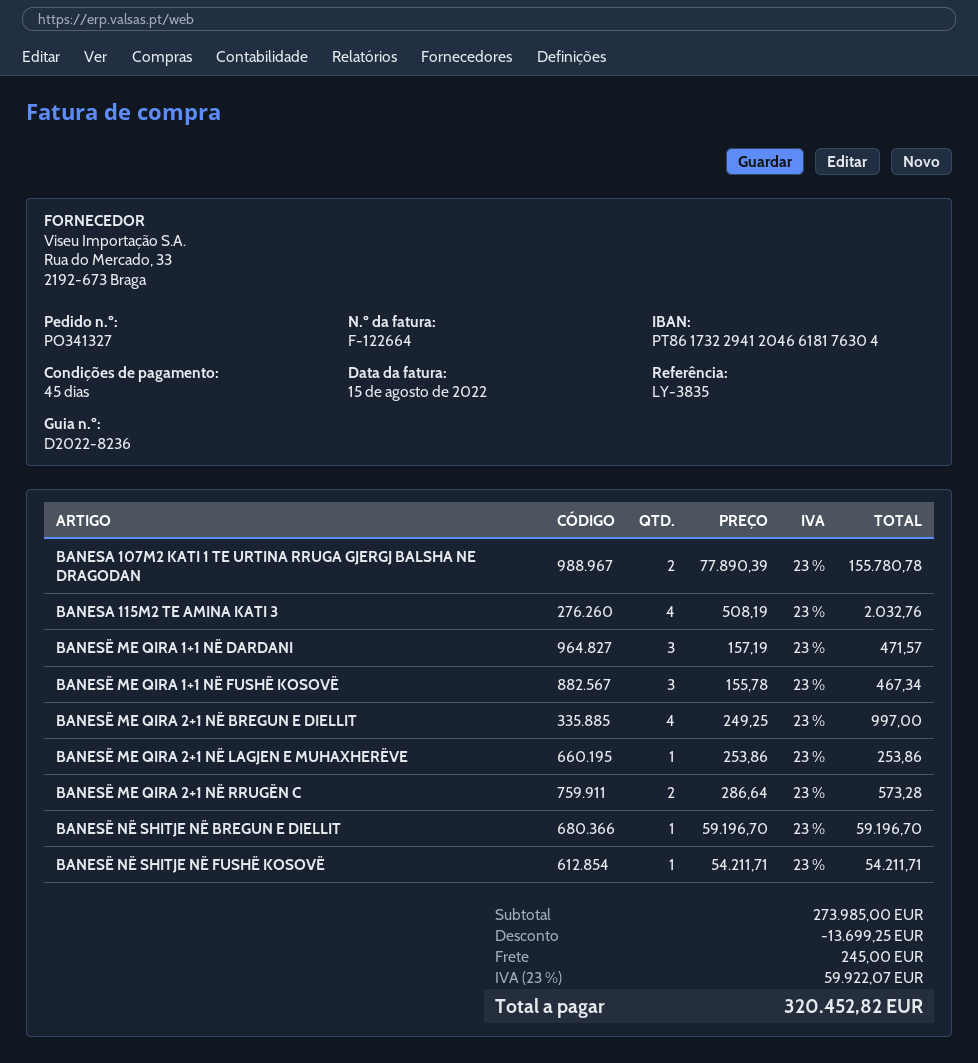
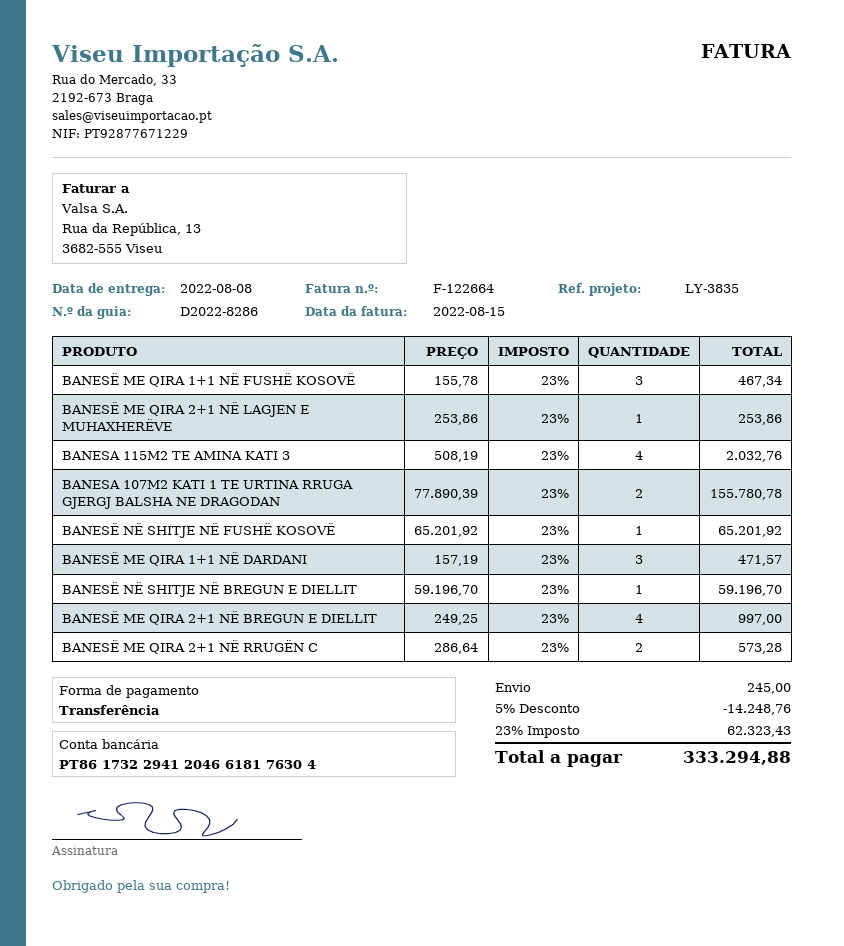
delivery note number: D2022-8236 -> D2022-8286
BANESË NË SHITJE NË FUSHË KOSOVË: 1 x 54211.71 = 54211.71 -> 1 x 65201.92 = 65201.92
discount: 13699.25 -> 14248.76
tax: 23% = 59922.07 -> 23% = 62323.43
total: 320452.82 -> 333294.88

